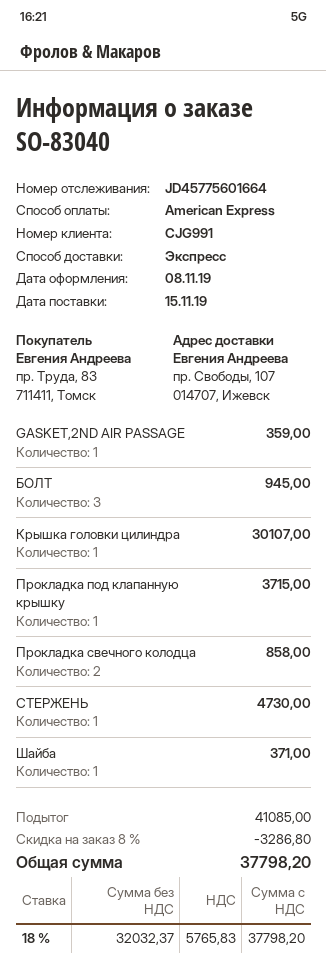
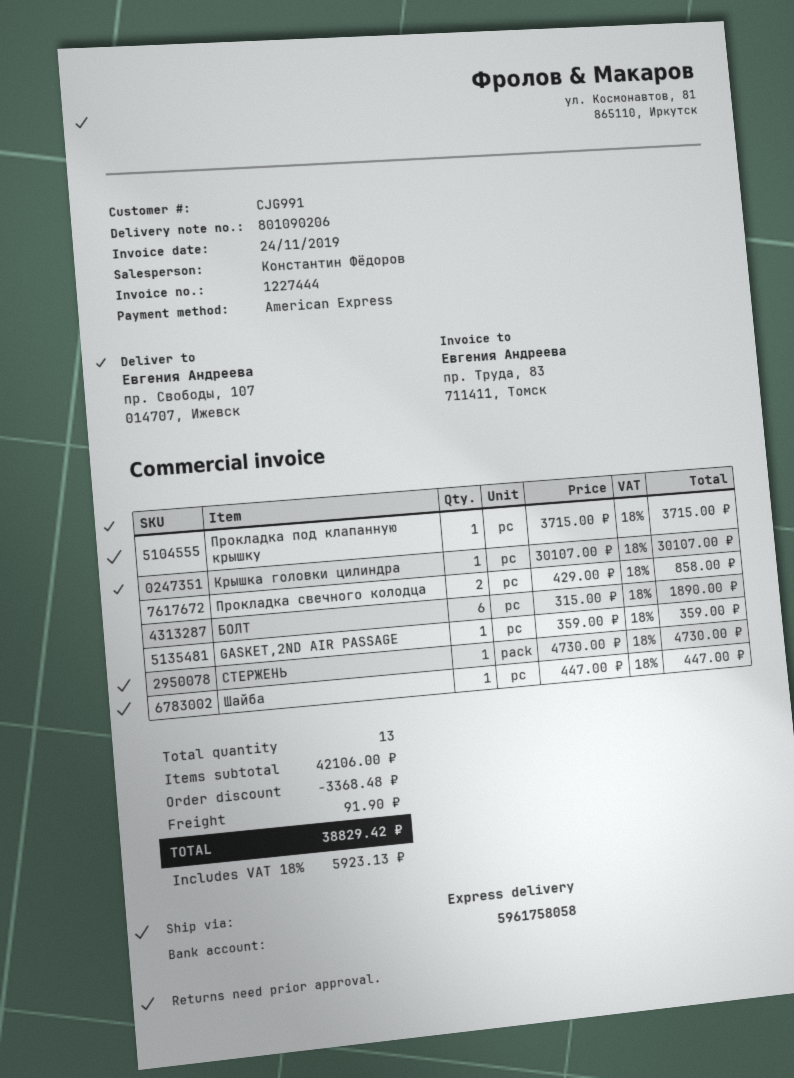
БОЛТ: 3 for 945.00 -> 6 for 1890.00
Шайба: 1 for 371.00 -> 1 for 447.00
subtotal: 41085.00 -> 42106.00
discount: 3286.80 -> 3368.48
shipping: none -> 91.90
tax: 18% = 5765.83 -> 18% = 5923.13
total: 37798.20 -> 38829.42

